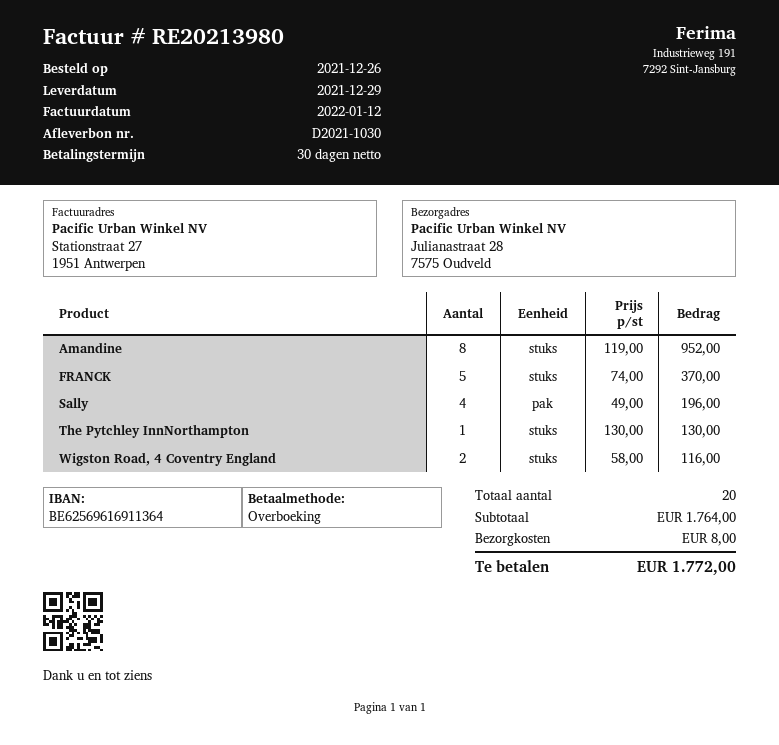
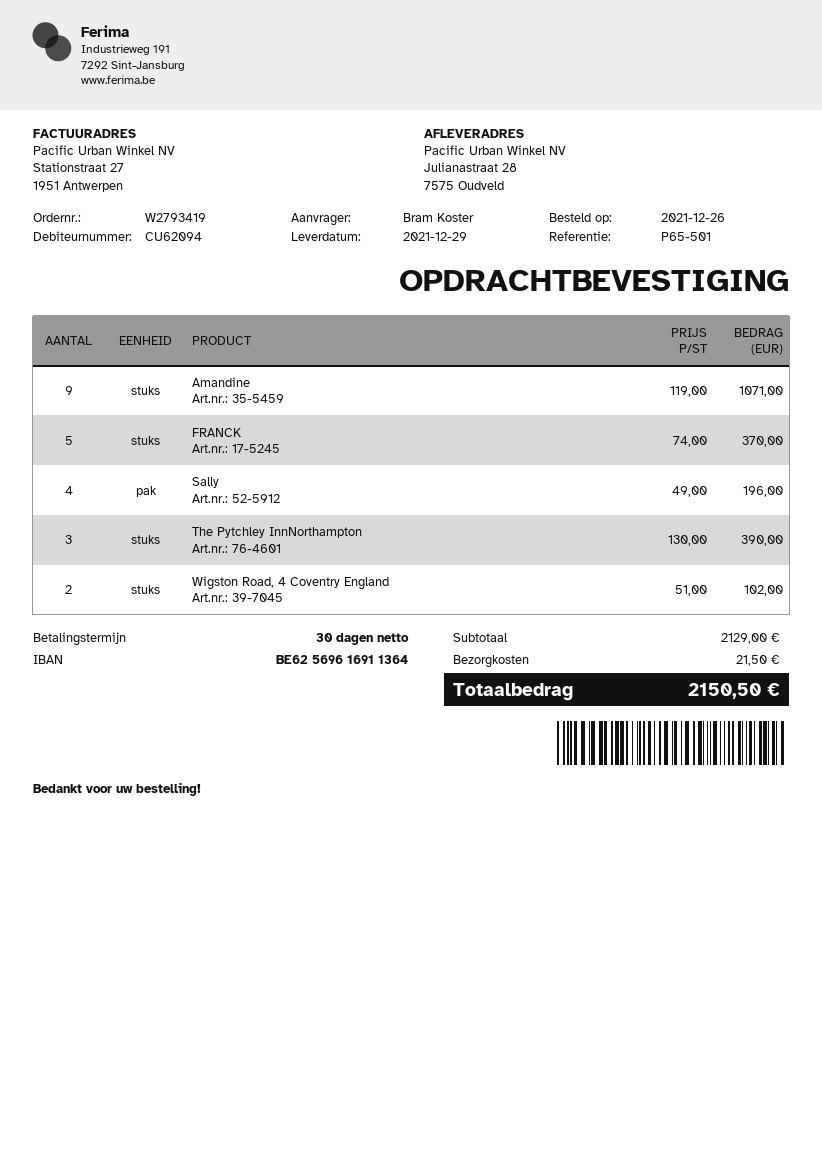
Amandine: 8 x 119.00 = 952.00 -> 9 x 119.00 = 1071.00
The Pytchley InnNorthampton: 1 x 130.00 = 130.00 -> 3 x 130.00 = 390.00
Wigston Road, 4 Coventry England: 2 x 58.00 = 116.00 -> 2 x 51.00 = 102.00
subtotal: 1764.00 -> 2129.00
shipping: 8.00 -> 21.50
total: 1772.00 -> 2150.50

